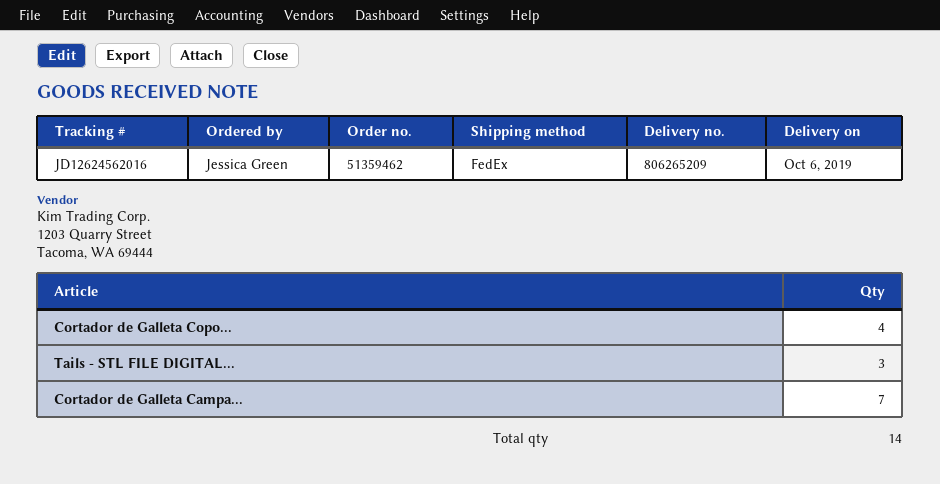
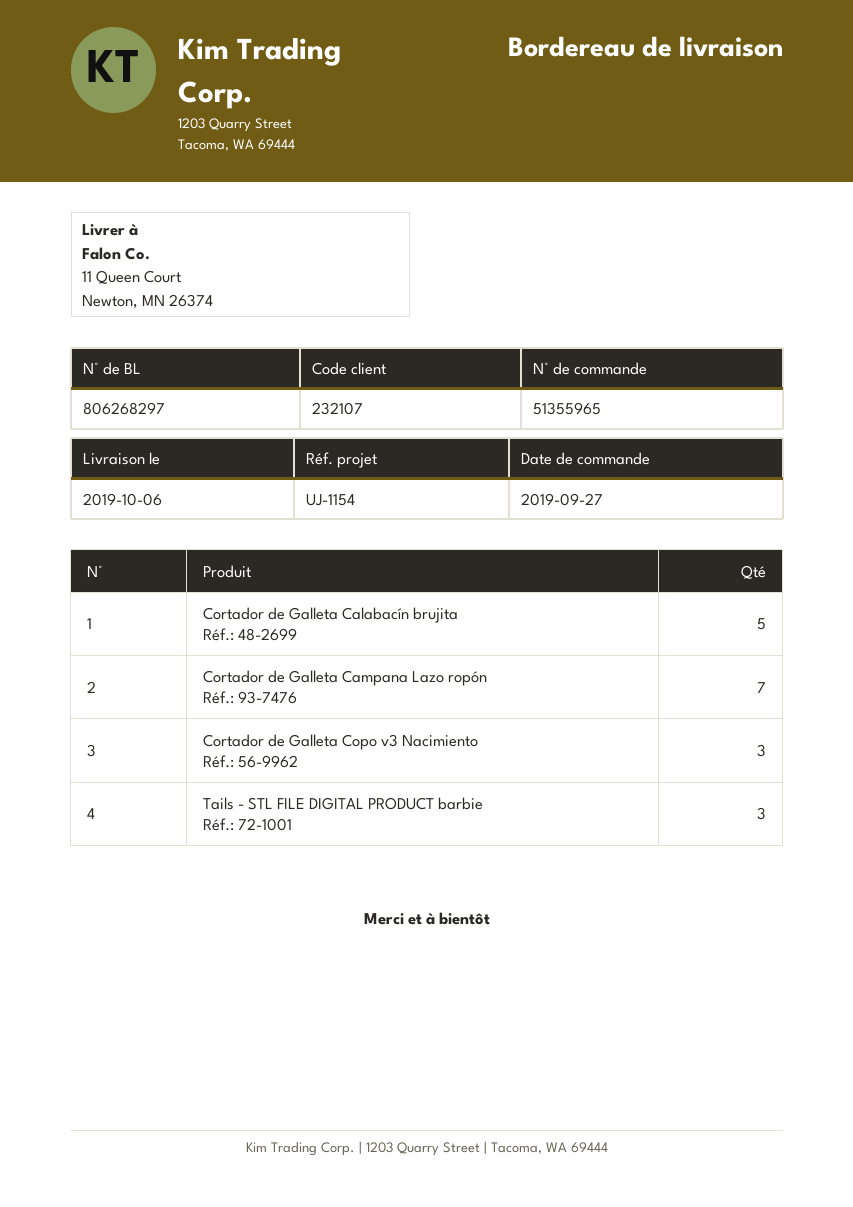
order number: 51359462 -> 51355965
delivery note number: 806265209 -> 806268297
Cortador de Galleta Copo...: 4 -> 3
Cortador de Galleta Calabacín brujita: none -> 5

